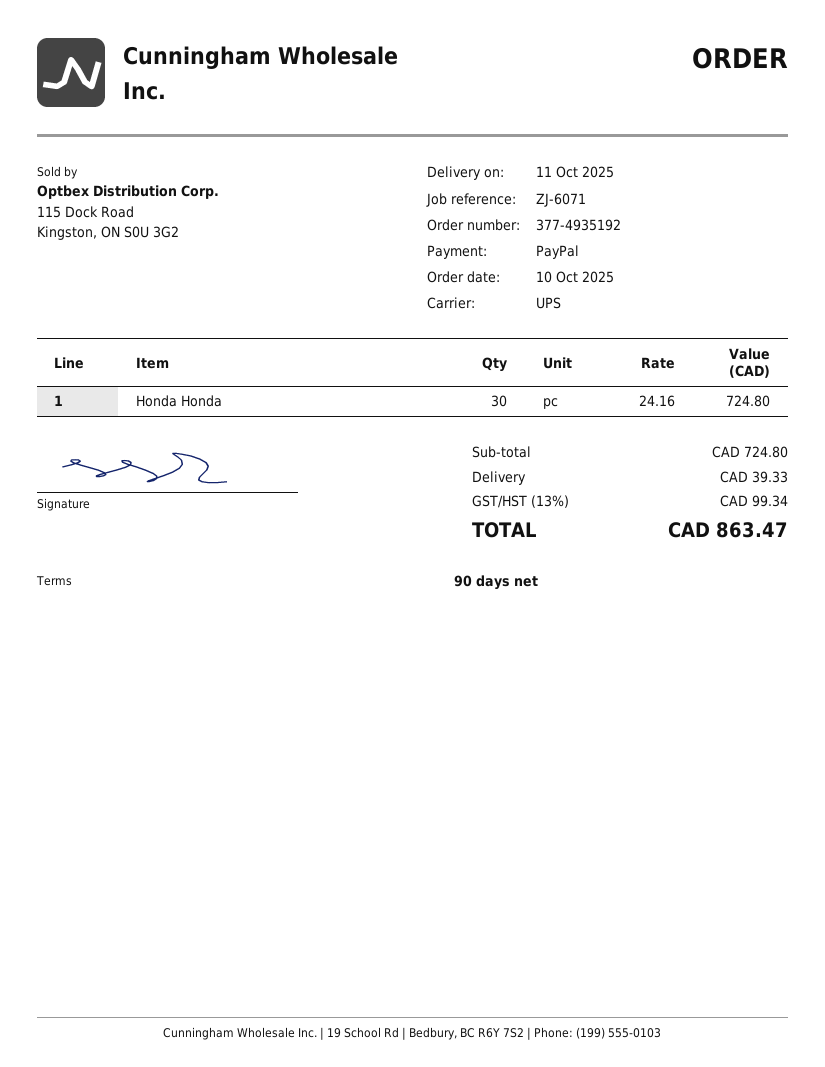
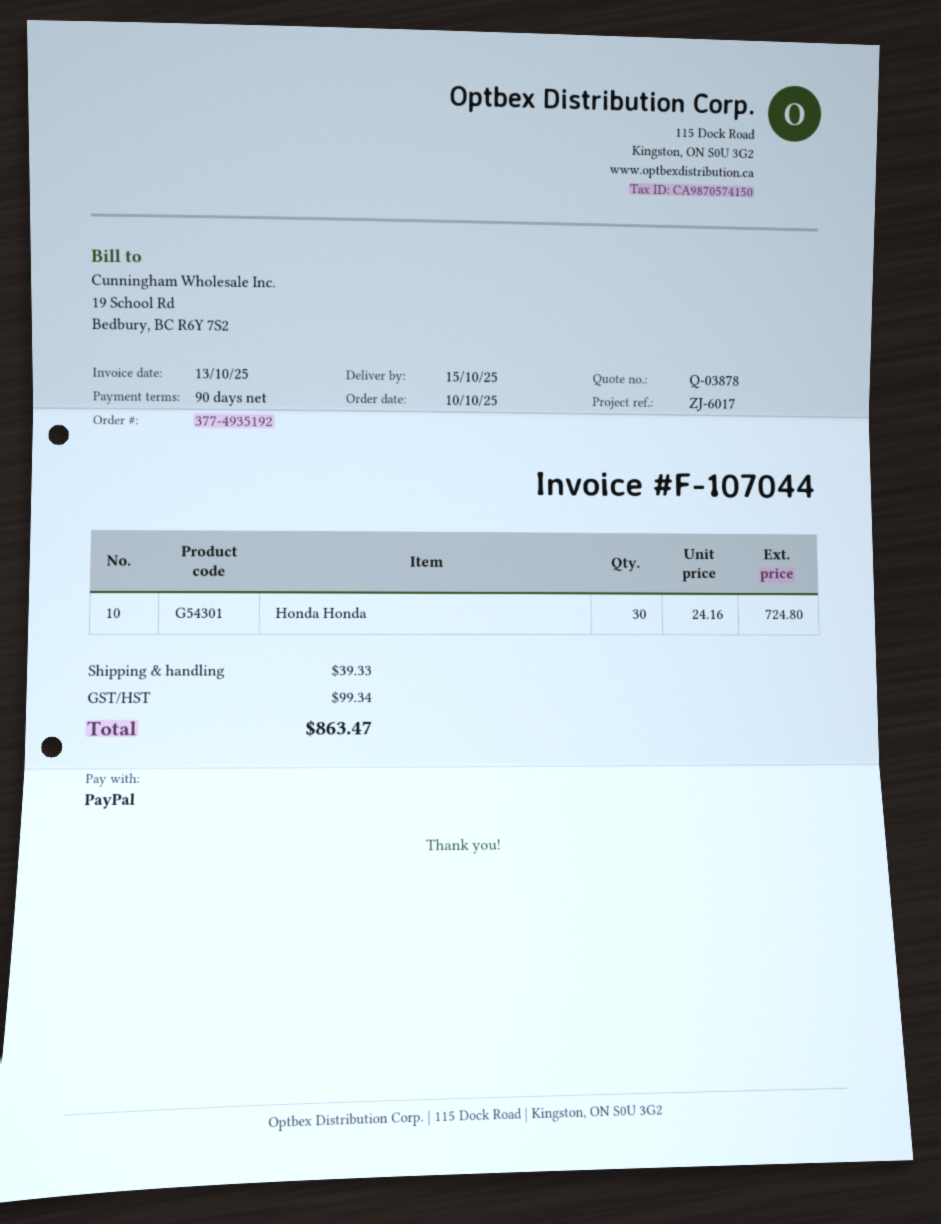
delivery date: 2025-10-11 -> 2025-10-15
reference: ZJ-6071 -> ZJ-6017

